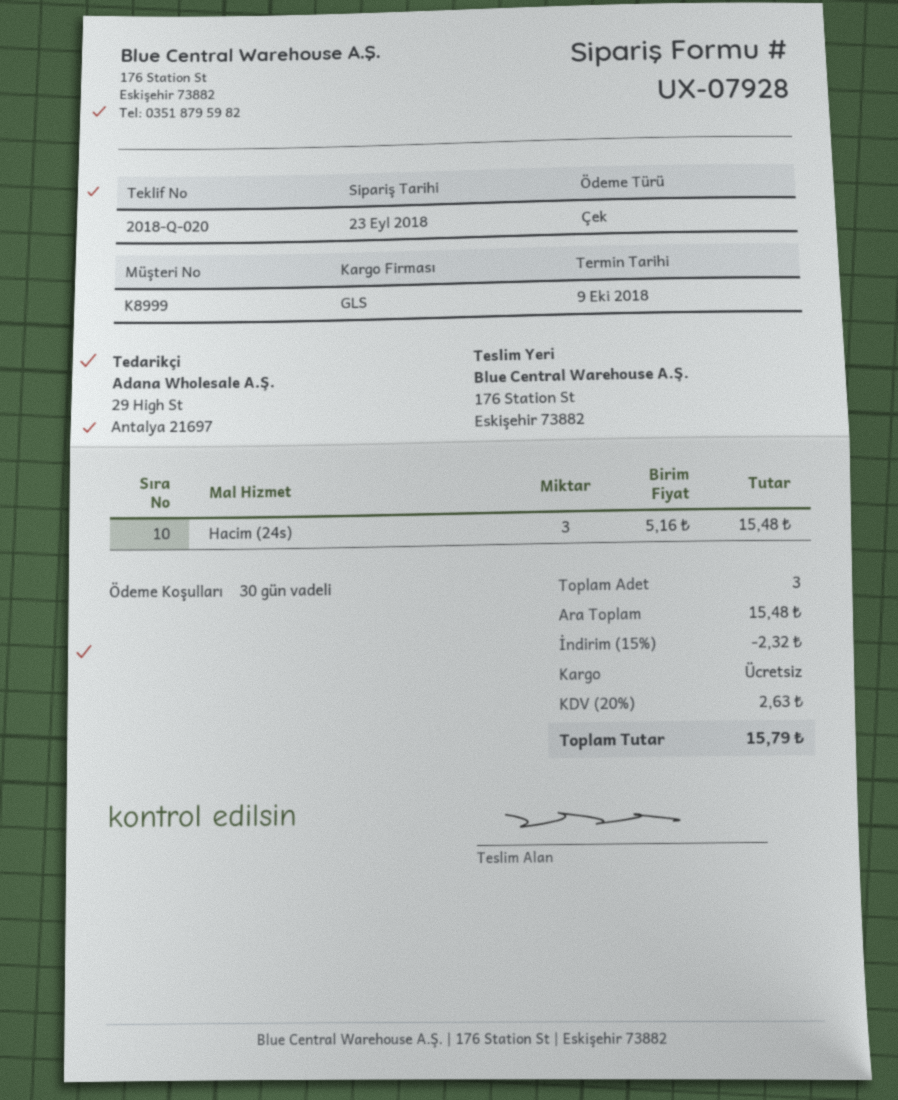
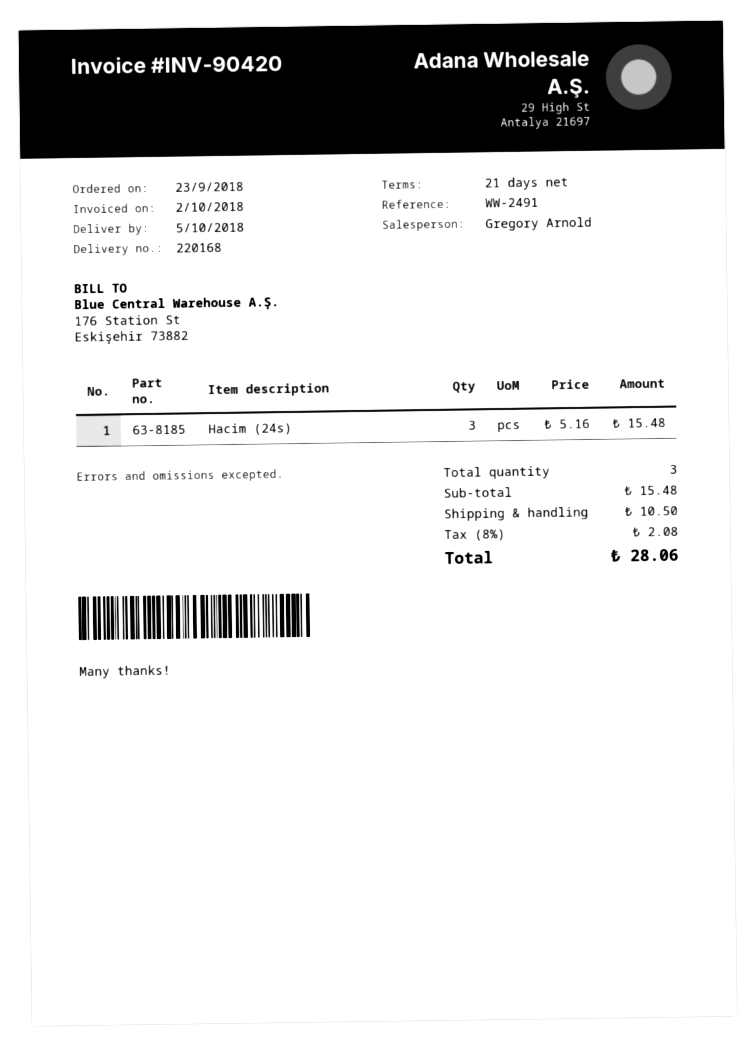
delivery date: 2018-10-09 -> 2018-10-05
payment terms: 30 days -> 21 days
discount: 15% = 2.32 -> none
shipping: 0.00 -> 10.50
tax: 20% = 2.63 -> 8% = 2.08
total: 15.79 -> 28.06

